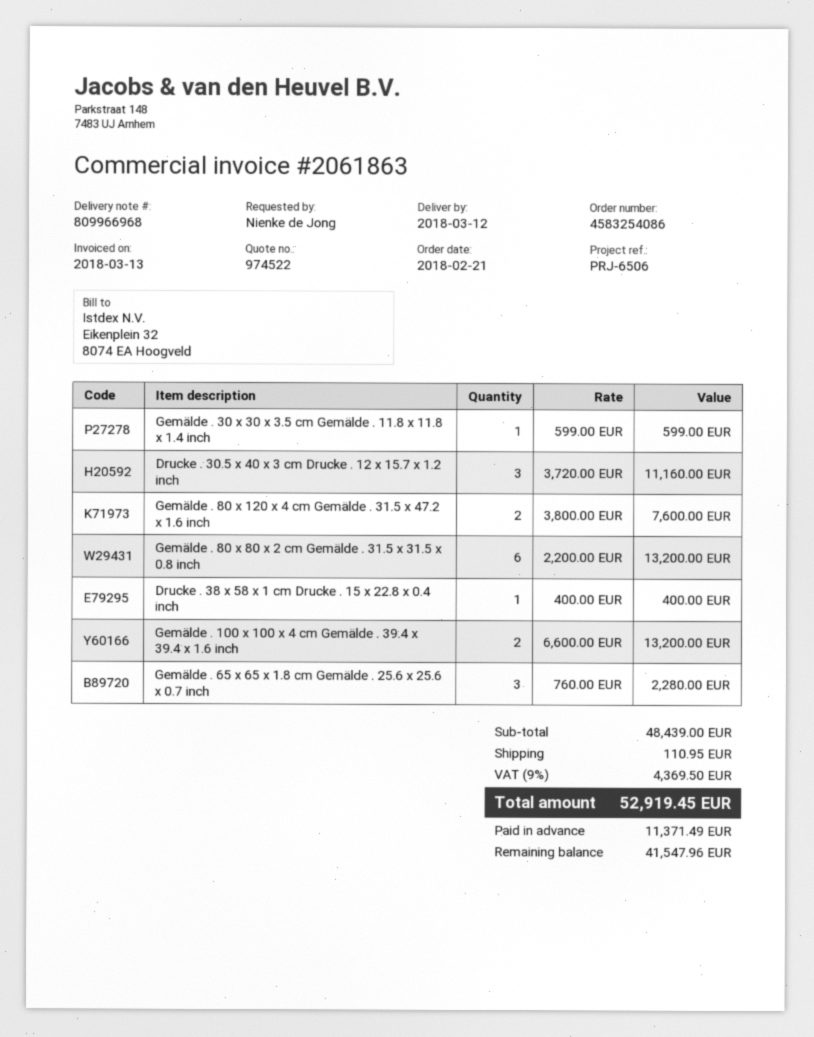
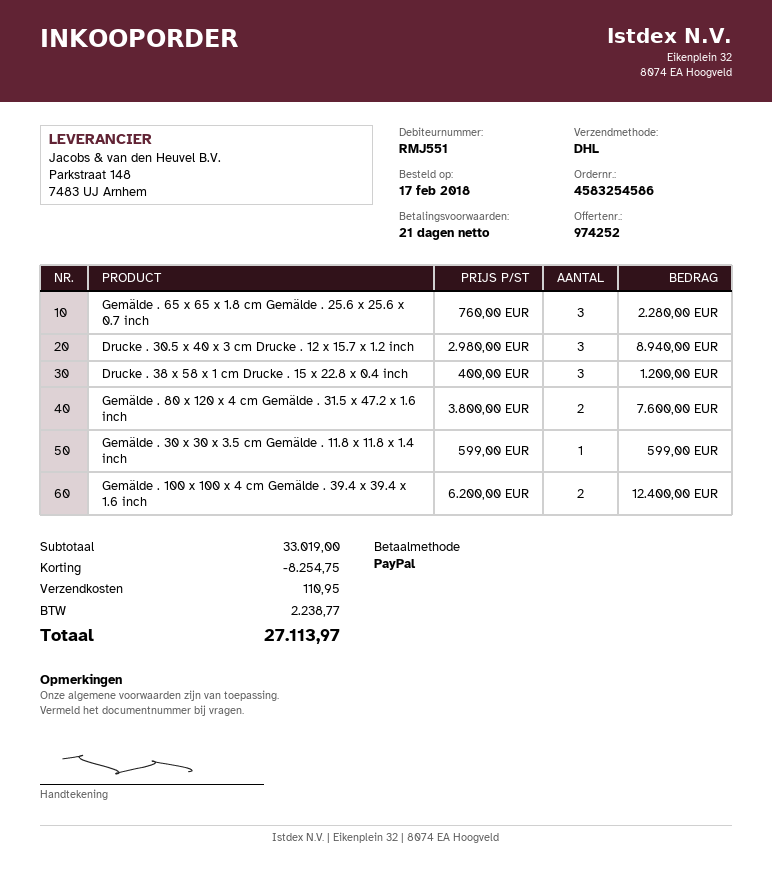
quote number: 974522 -> 974252
order number: 4583254086 -> 4583254586
order date: 2018-02-21 -> 2018-02-17
Drucke . 30.5 x 40 x 3 cm Drucke . 12 x 15.7 x 1.2 inch: 3 x 3720.00 = 11160.00 -> 3 x 2980.00 = 8940.00
Gemälde . 80 x 80 x 2 cm Gemälde . 31.5 x 31.5 x 0.8 inch: 6 x 2200.00 = 13200.00 -> none
Drucke . 38 x 58 x 1 cm Drucke . 15 x 22.8 x 0.4 inch: 1 x 400.00 = 400.00 -> 3 x 400.00 = 1200.00
Gemälde . 100 x 100 x 4 cm Gemälde . 39.4 x 39.4 x 1.6 inch: 2 x 6600.00 = 13200.00 -> 2 x 6200.00 = 12400.00
subtotal: 48439.00 -> 33019.00
discount: none -> 8254.75
tax: 4369.50 -> 2238.77
total: 52919.45 -> 27113.97

